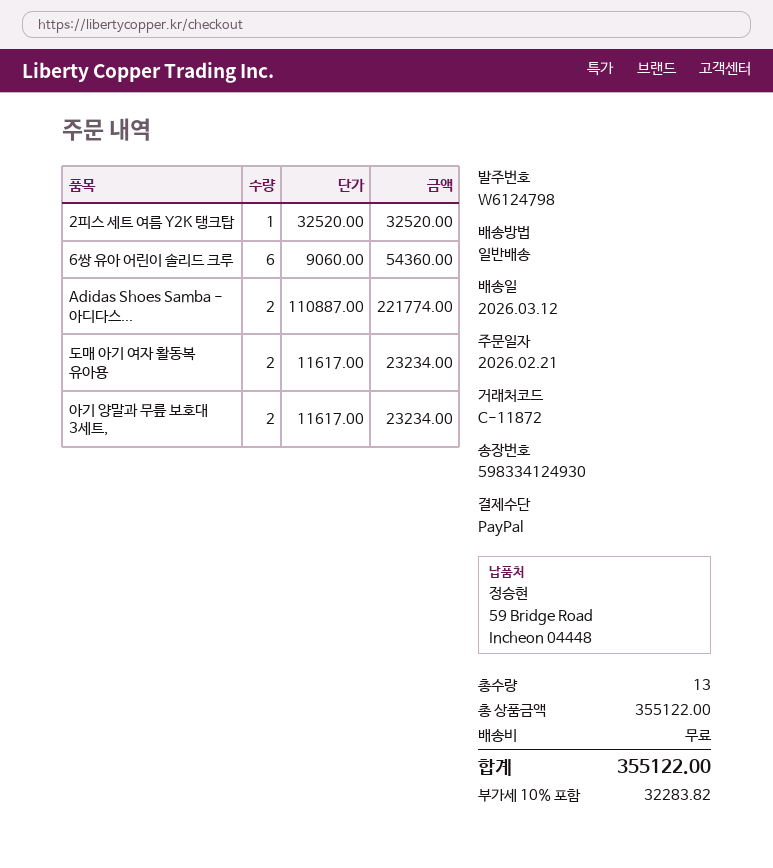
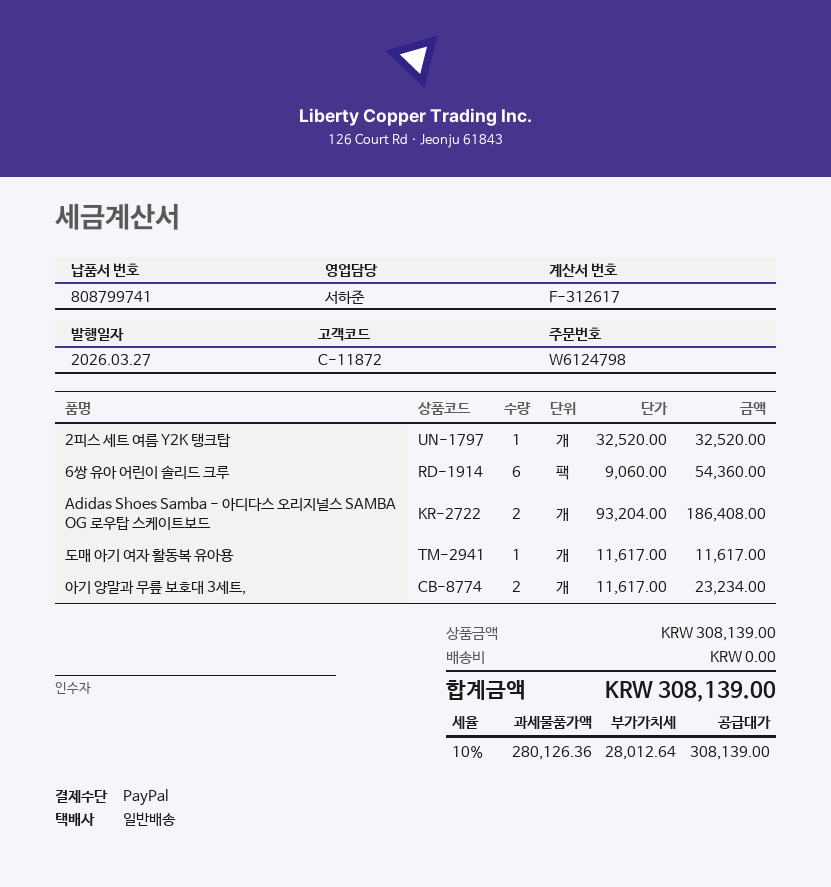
Adidas Shoes Samba - 아디다스...: 2 x 110887.00 = 221774.00 -> 2 x 93204.00 = 186408.00
도매 아기 여자 활동복 유아용: 2 x 11617.00 = 23234.00 -> 1 x 11617.00 = 11617.00
subtotal: 355122.00 -> 308139.00
tax: 10% = 32283.82 -> 10% = 28012.64
total: 355122.00 -> 308139.00

